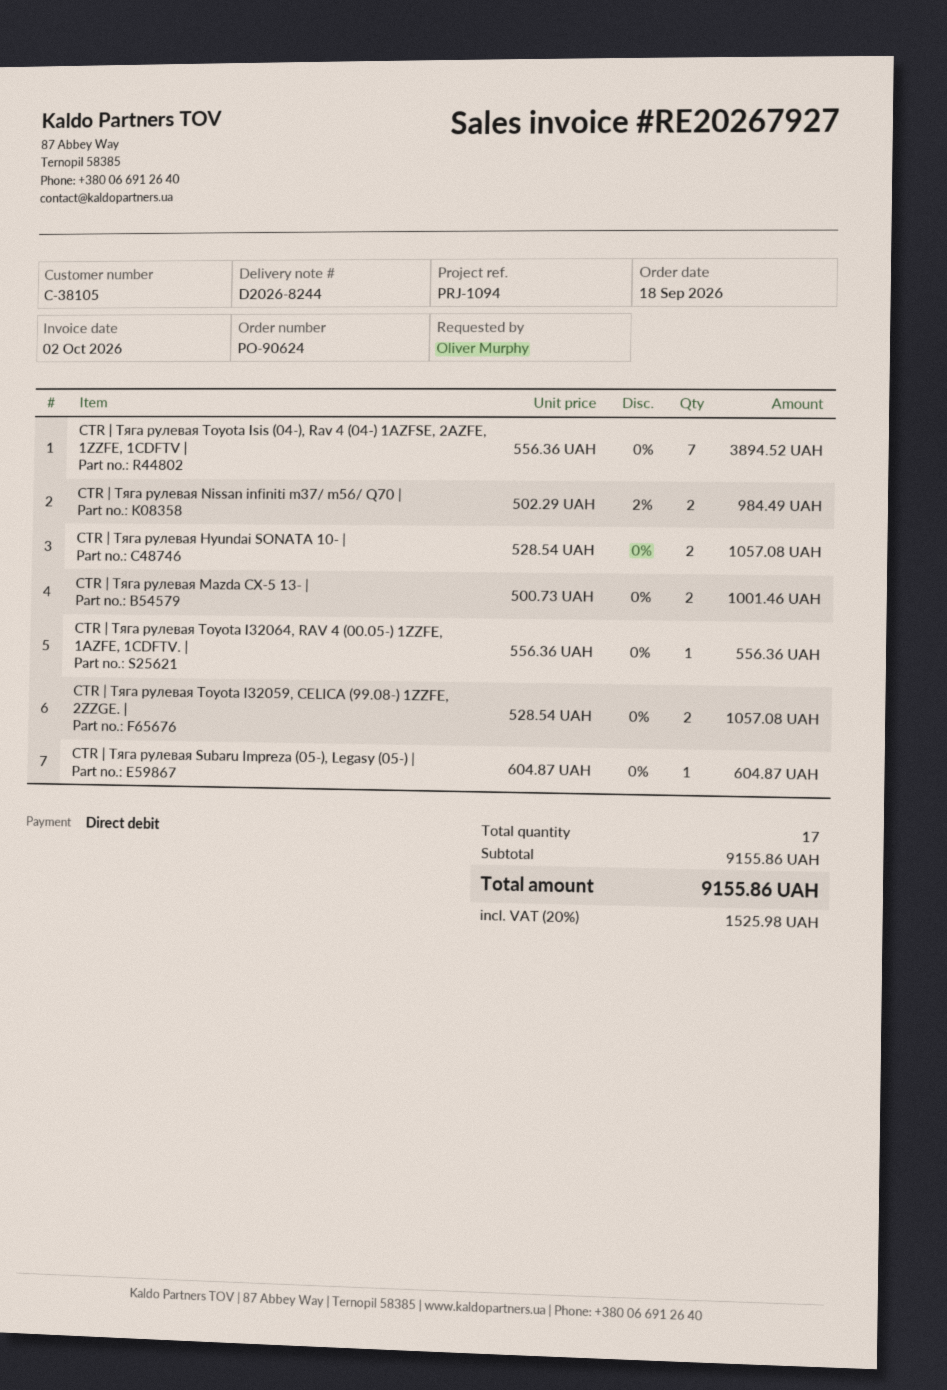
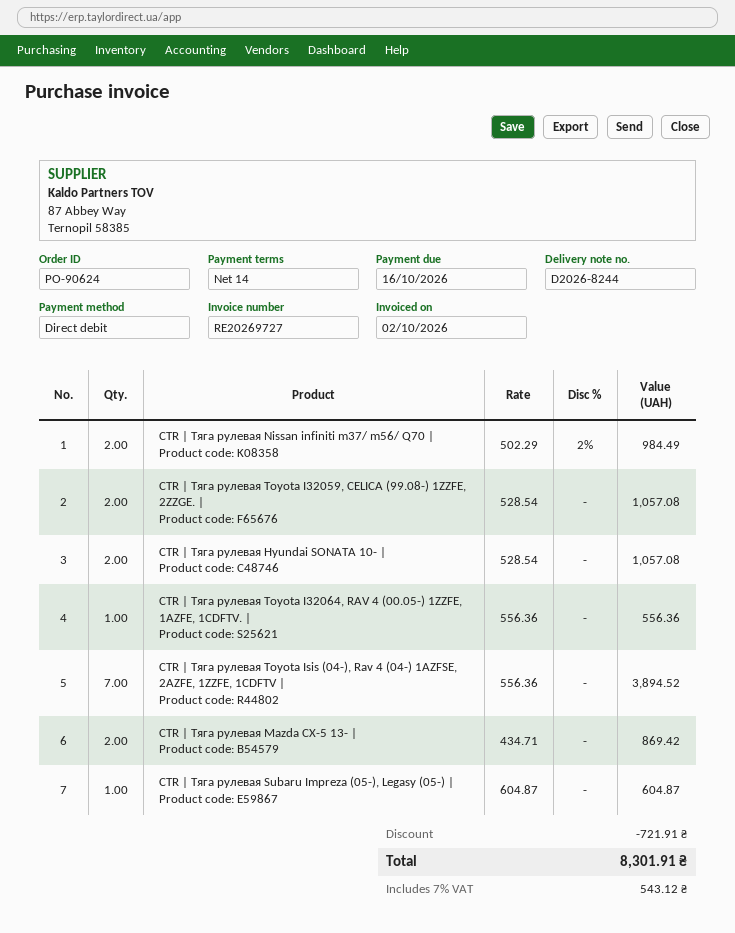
invoice number: RE20267927 -> RE20269727
CTR | Тяга рулевая Mazda CX-5 13- |: 2 x 500.73 = 1001.46 -> 2 x 434.71 = 869.42
discount: none -> 721.91
tax: 20% = 1525.98 -> 7% = 543.12
total: 9155.86 -> 8301.91

